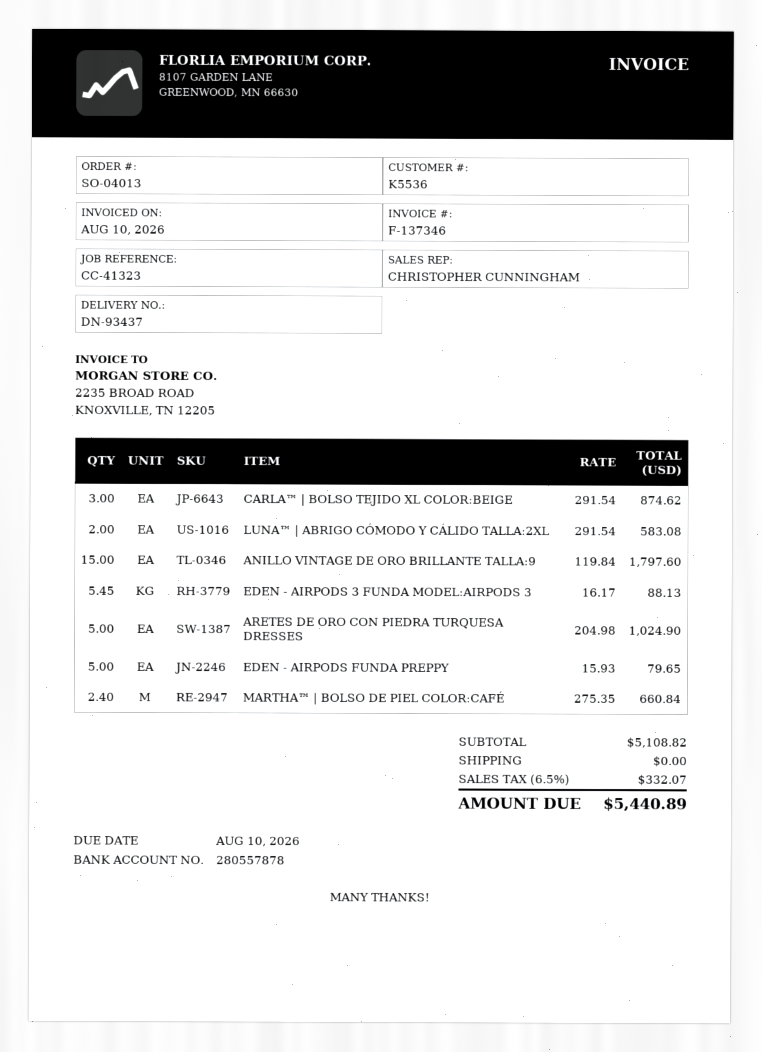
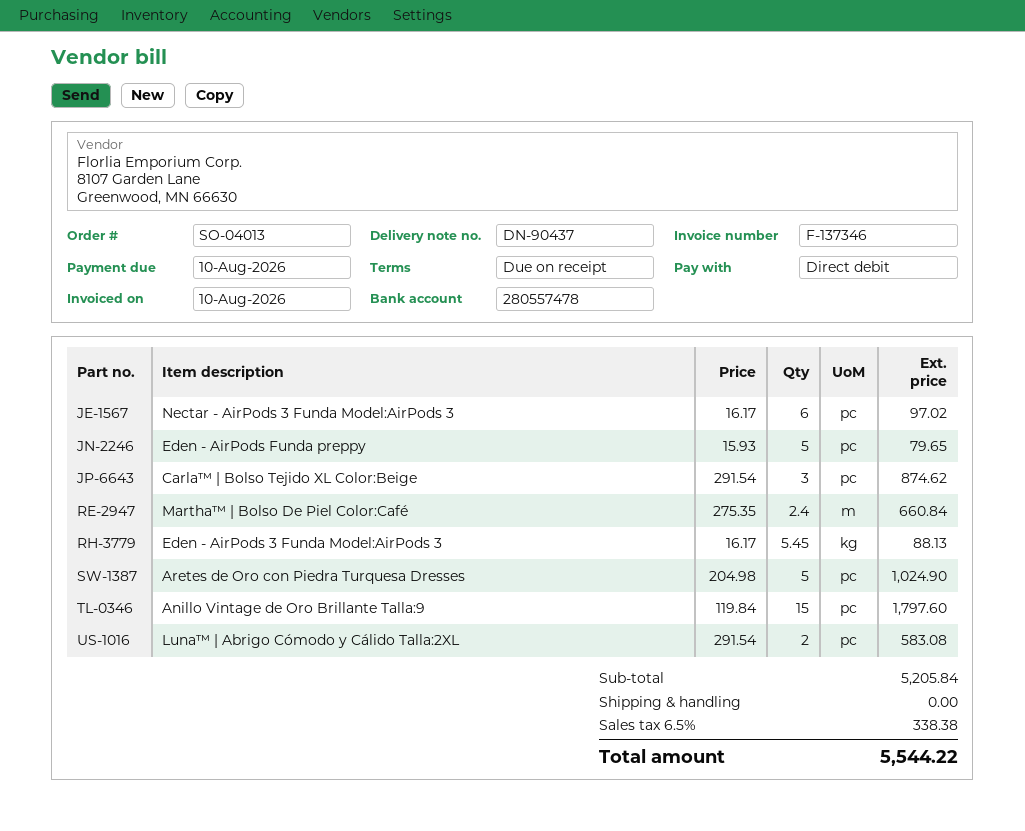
delivery note number: DN-93437 -> DN-90437
bank account: 280557878 -> 280557478
Nectar - AirPods 3 Funda Model:AirPods 3: none -> 6 x 16.17 = 97.02
subtotal: 5108.82 -> 5205.84
tax: 6.5% = 332.07 -> 6.5% = 338.38
total: 5440.89 -> 5544.22

